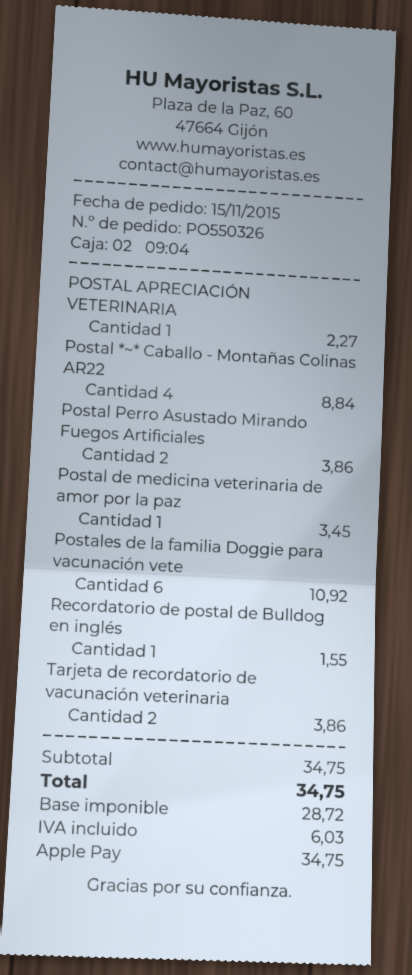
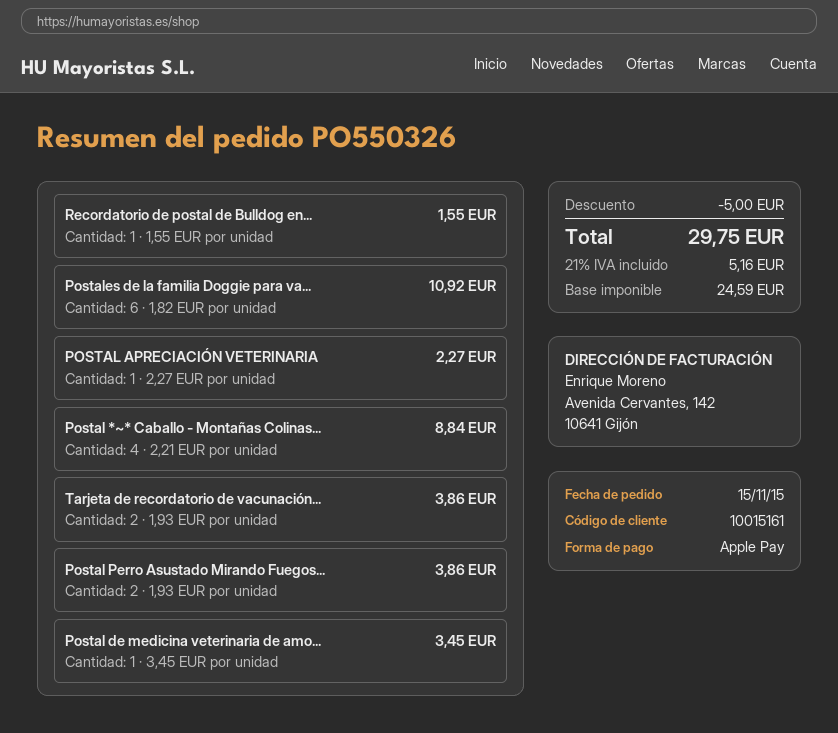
discount: none -> 5.00
net: 28.72 -> 24.59
tax: 6.03 -> 5.16
total: 34.75 -> 29.75

